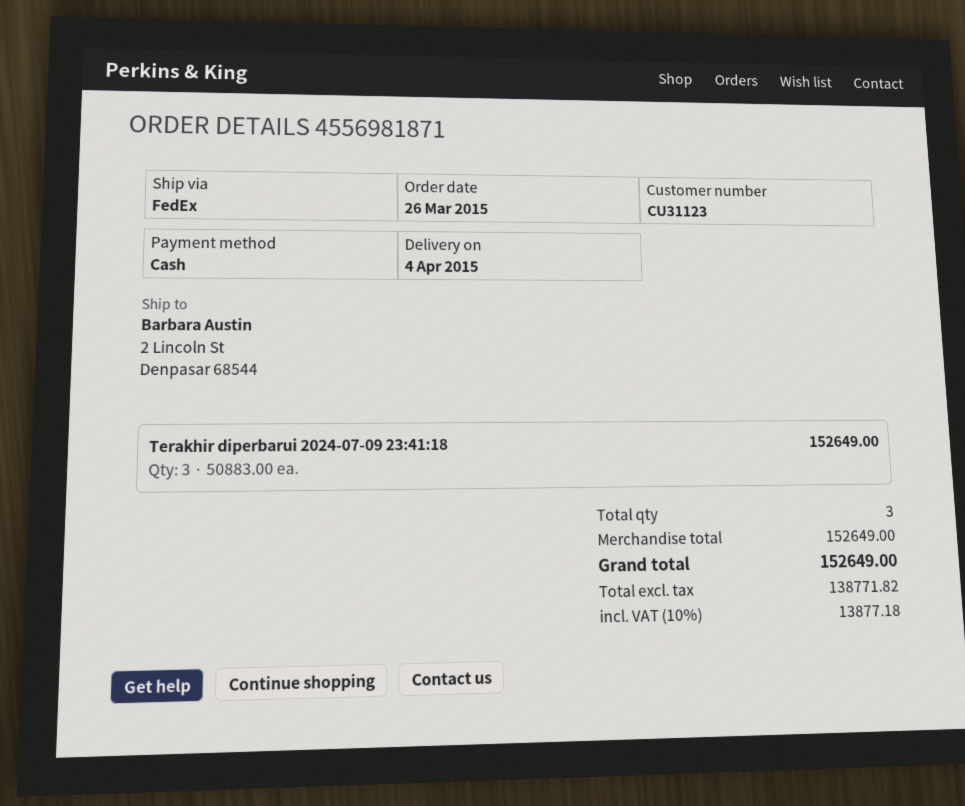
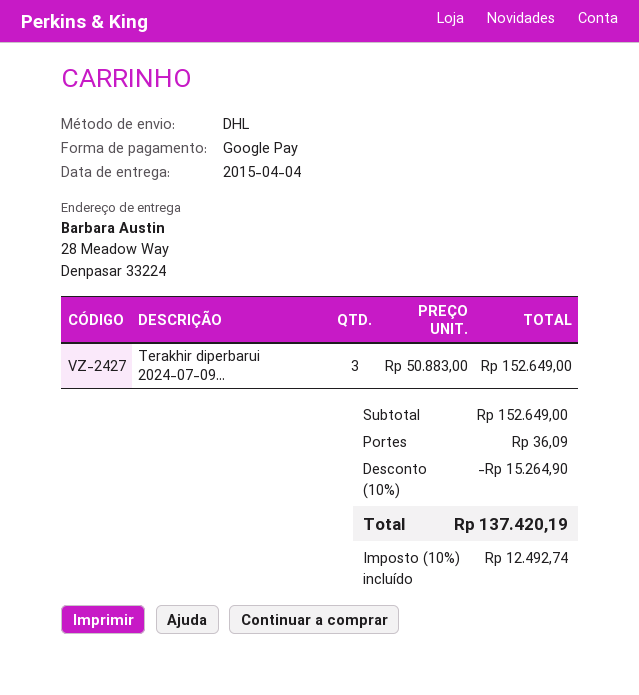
payment method: cash -> Google Pay
shipping method: FedEx -> DHL
ship to: 2 Lincoln St, Denpasar 68544 -> 28 Meadow Way, Denpasar 33224
discount: none -> 10% = 15264.90
shipping: none -> 36.09
tax: 10% = 13877.18 -> 10% = 12492.74
total: 152649.00 -> 137420.19

